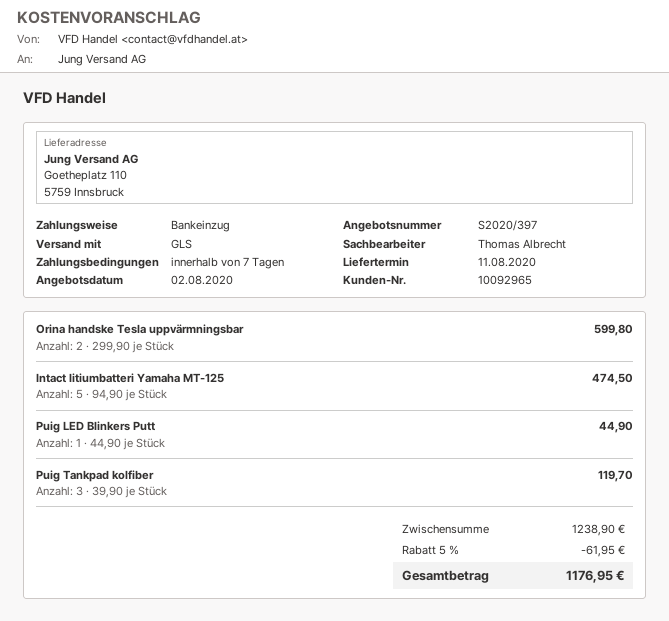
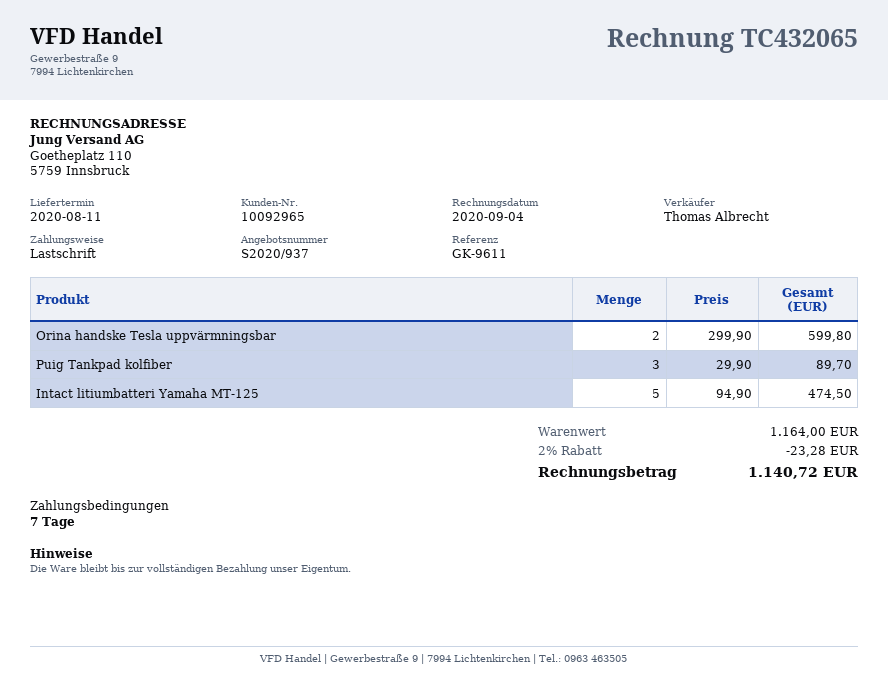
quote number: S2020/397 -> S2020/937
Puig LED Blinkers Putt: 1 x 44.90 = 44.90 -> none
Puig Tankpad kolfiber: 3 x 39.90 = 119.70 -> 3 x 29.90 = 89.70
subtotal: 1238.90 -> 1164.00
discount: 5% = 61.95 -> 2% = 23.28
total: 1176.95 -> 1140.72

